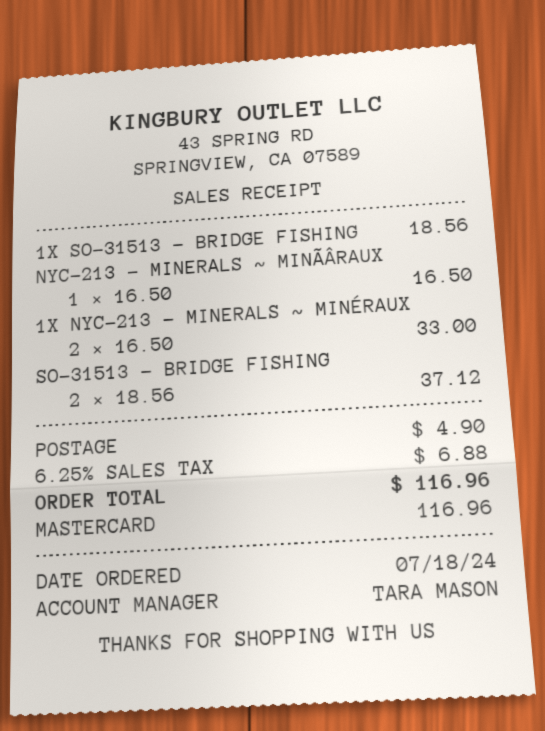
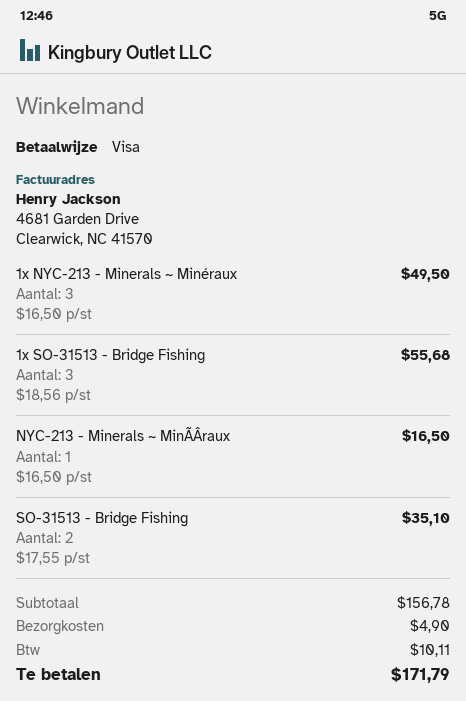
payment method: Mastercard -> Visa
1X SO-31513 - BRIDGE FISHING: 1 x 18.56 = 18.56 -> 3 x 18.56 = 55.68
1X NYC-213 - MINERALS ~ MINÉRAUX: 2 x 16.50 = 33.00 -> 3 x 16.50 = 49.50
SO-31513 - BRIDGE FISHING: 2 x 18.56 = 37.12 -> 2 x 17.55 = 35.10
tax: 6.88 -> 10.11
total: 116.96 -> 171.79

